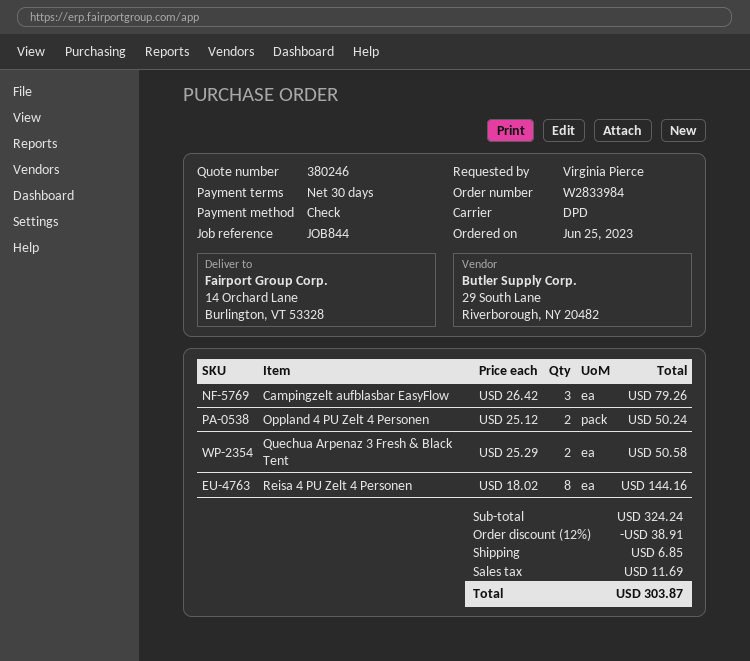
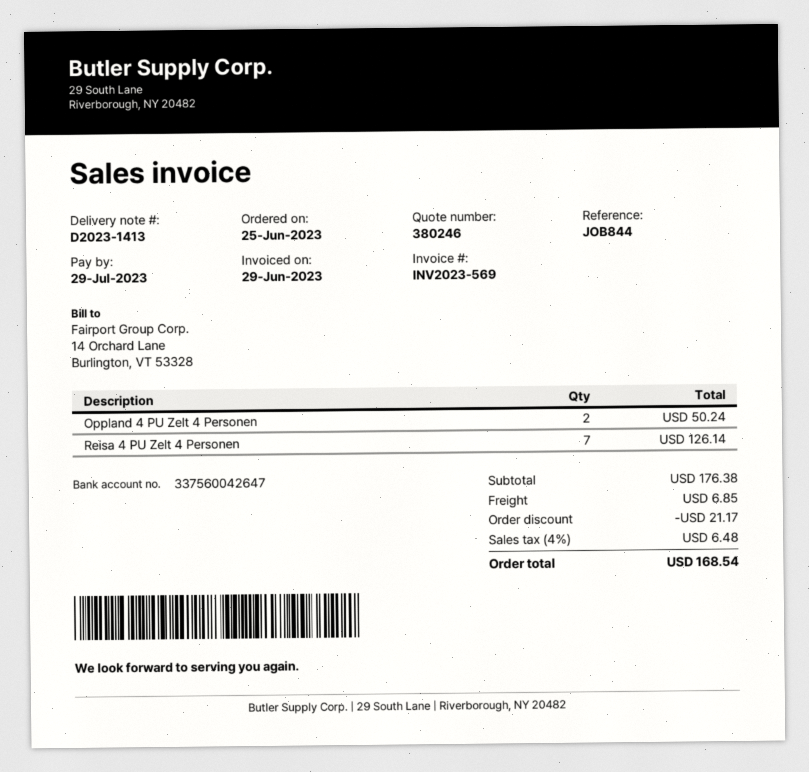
Campingzelt aufblasbar EasyFlow: 3 for 79.26 -> none
Quechua Arpenaz 3 Fresh & Black Tent: 2 for 50.58 -> none
Reisa 4 PU Zelt 4 Personen: 8 for 144.16 -> 7 for 126.14
subtotal: 324.24 -> 176.38
discount: 38.91 -> 21.17
tax: 11.69 -> 6.48
total: 303.87 -> 168.54

